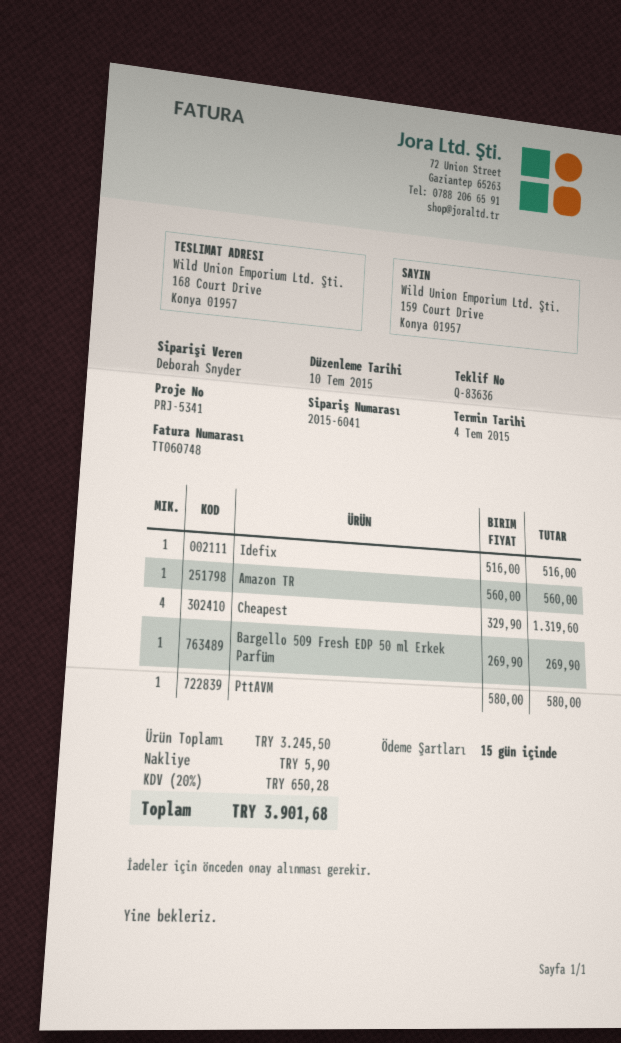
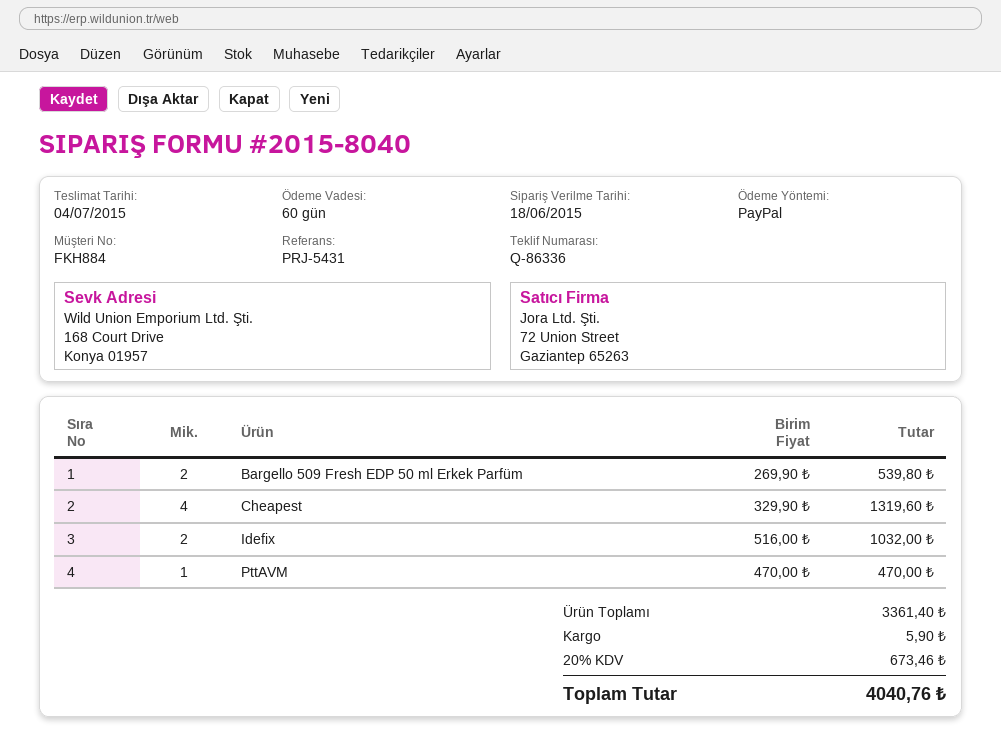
quote number: Q-83636 -> Q-86336
order number: 2015-6041 -> 2015-8040
payment terms: 15 days -> 60 days
reference: PRJ-5341 -> PRJ-5431
Idefix: 1 x 516.00 = 516.00 -> 2 x 516.00 = 1032.00
Amazon TR: 1 x 560.00 = 560.00 -> none
Bargello 509 Fresh EDP 50 ml Erkek Parfüm: 1 x 269.90 = 269.90 -> 2 x 269.90 = 539.80
PttAVM: 1 x 580.00 = 580.00 -> 1 x 470.00 = 470.00
subtotal: 3245.50 -> 3361.40
tax: 20% = 650.28 -> 20% = 673.46
total: 3901.68 -> 4040.76

